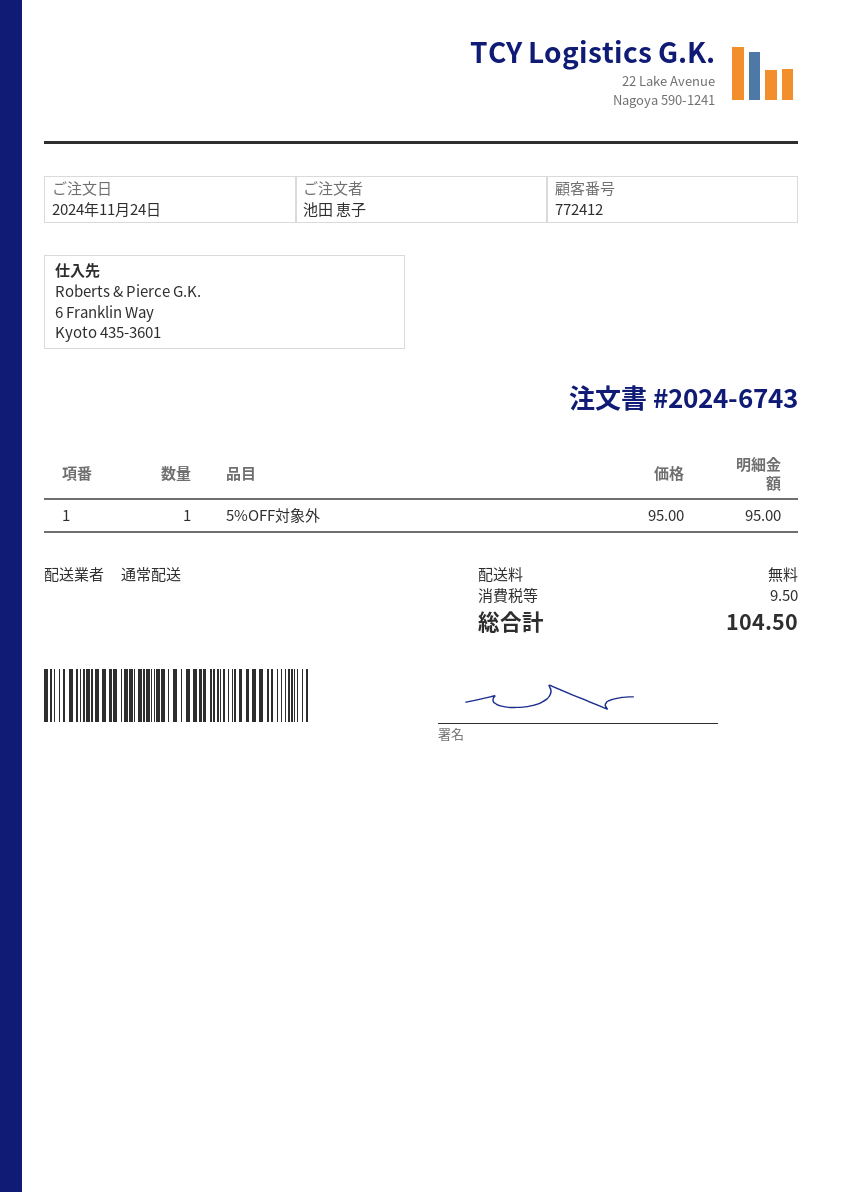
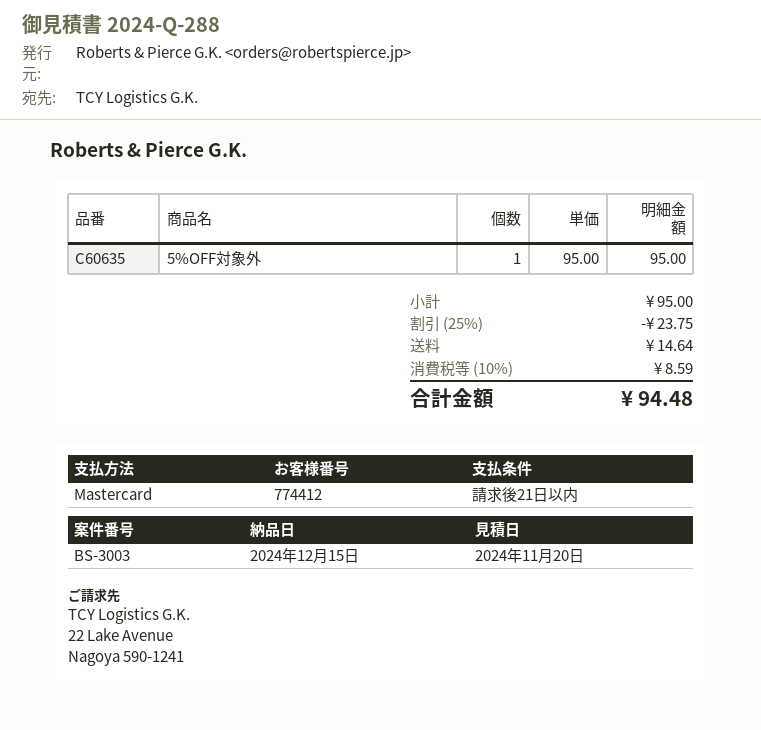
customer number: 772412 -> 774412
discount: none -> 25% = 23.75
shipping: 0.00 -> 14.64
tax: 9.50 -> 8.59
total: 104.50 -> 94.48

